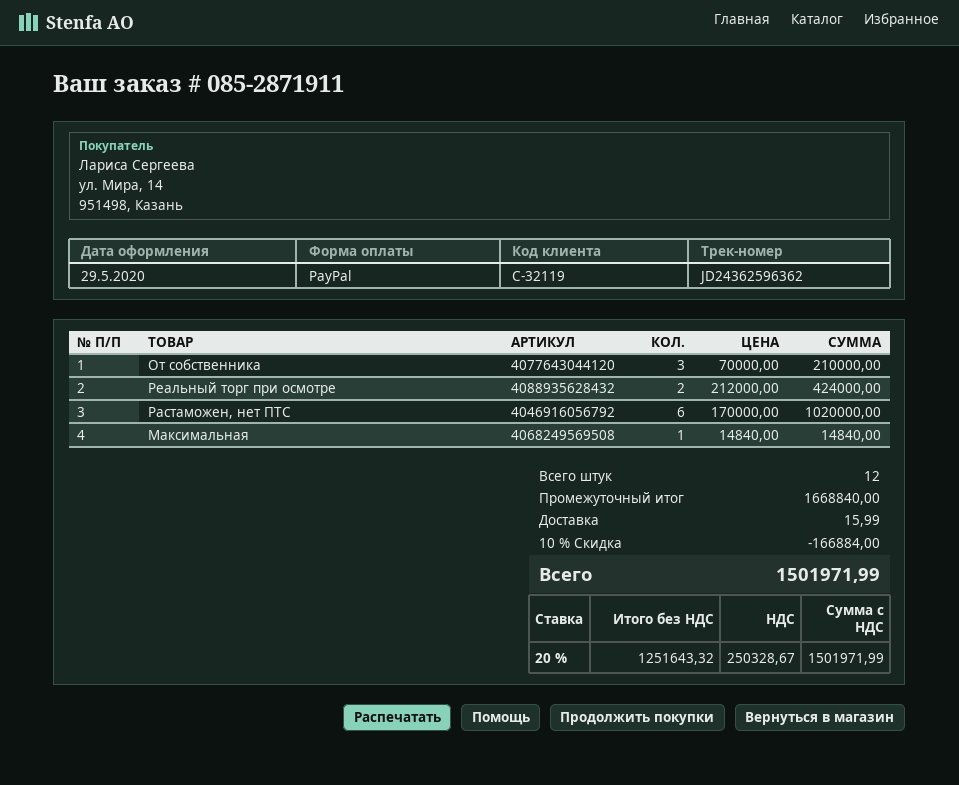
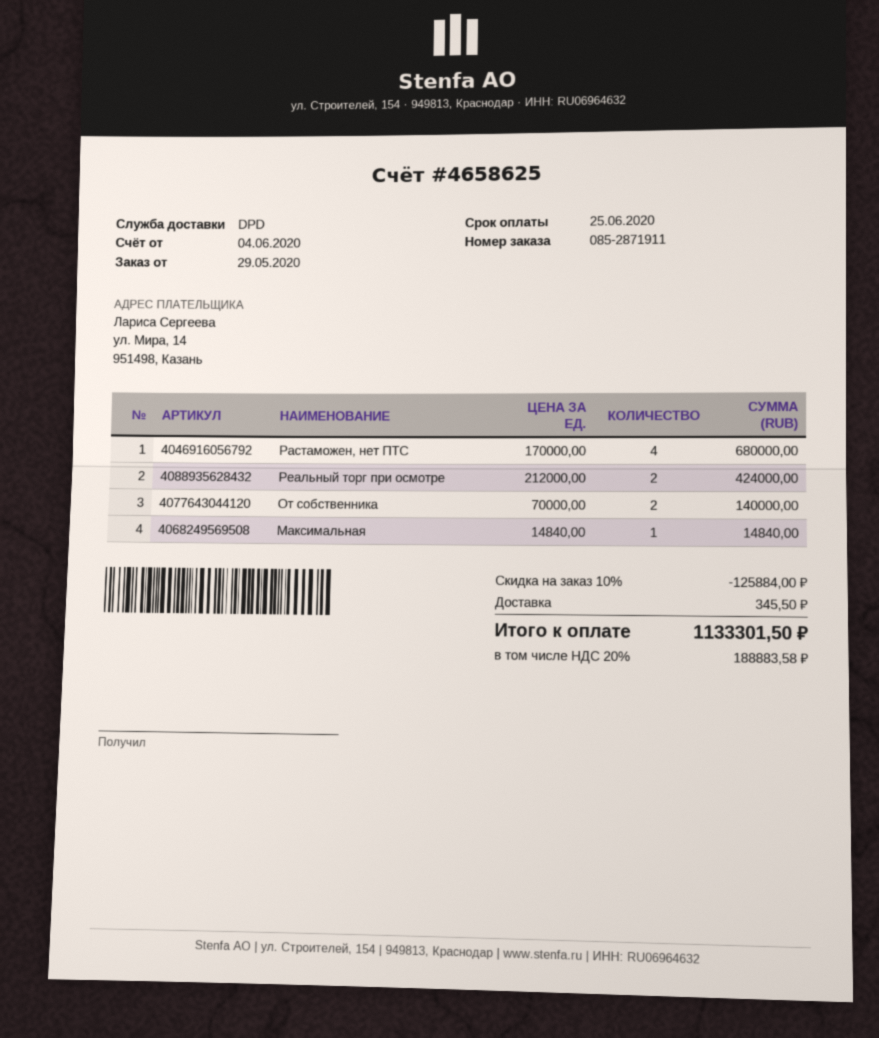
От собственника: 3 x 70000.00 = 210000.00 -> 2 x 70000.00 = 140000.00
Растаможен, нет ПТС: 6 x 170000.00 = 1020000.00 -> 4 x 170000.00 = 680000.00
discount: 10% = 166884.00 -> 10% = 125884.00
shipping: 15.99 -> 345.50
tax: 20% = 250328.67 -> 20% = 188883.58
total: 1501971.99 -> 1133301.50

